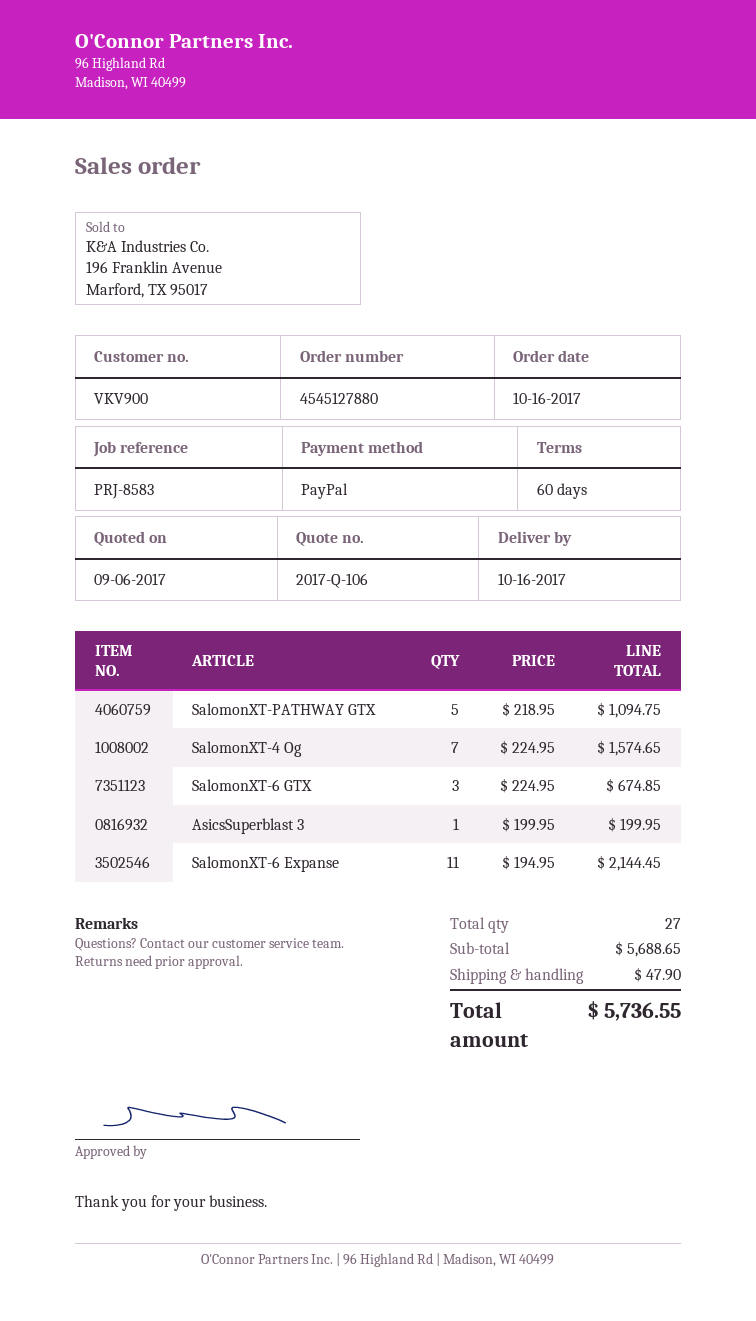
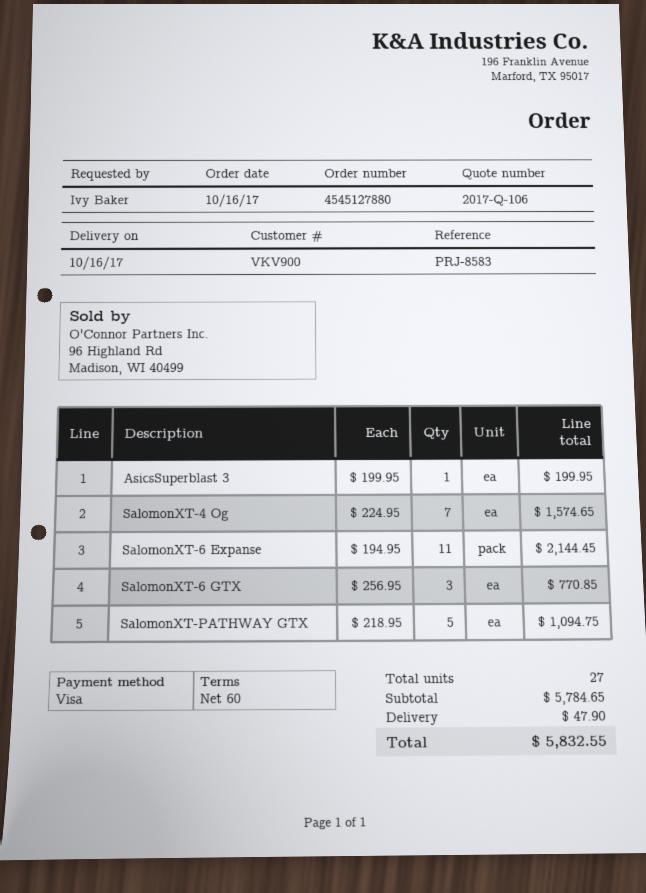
payment method: PayPal -> Visa
SalomonXT-6 GTX: 3 x 224.95 = 674.85 -> 3 x 256.95 = 770.85
subtotal: 5688.65 -> 5784.65
total: 5736.55 -> 5832.55

